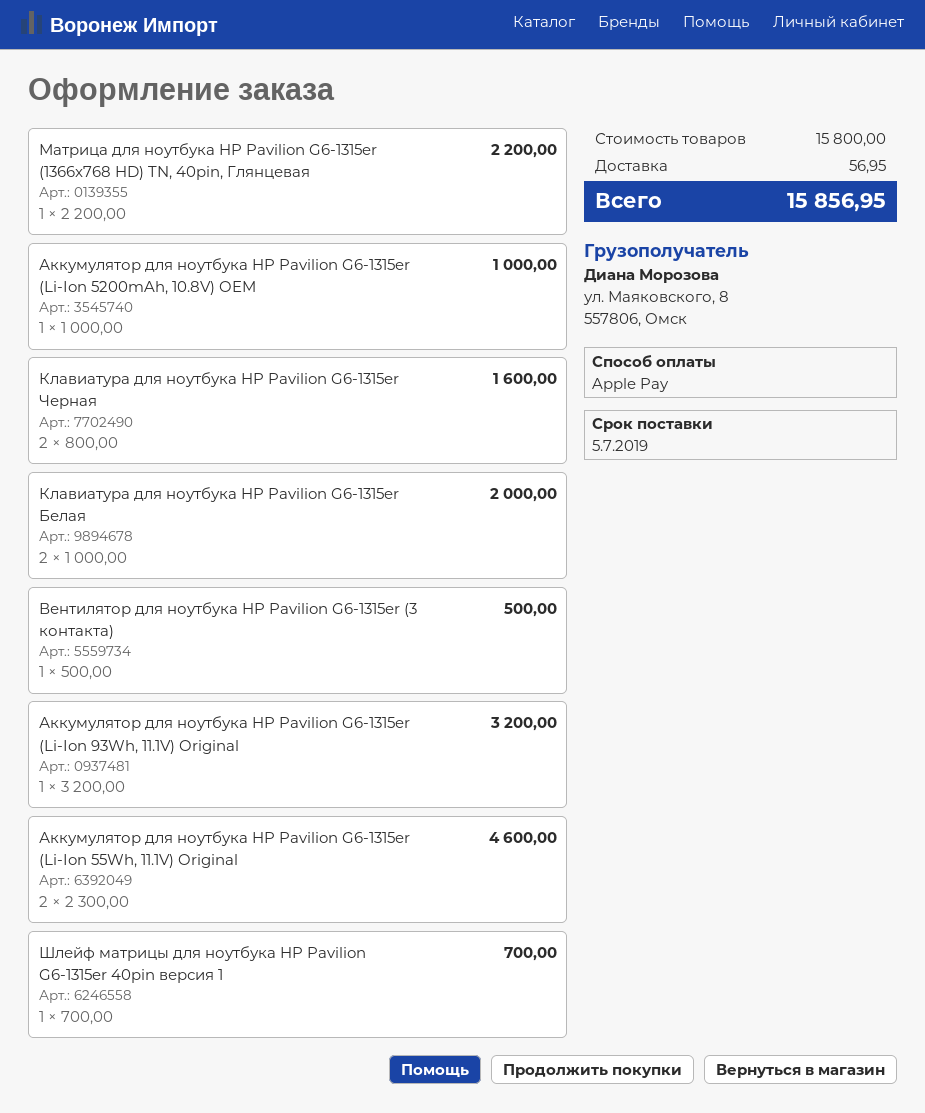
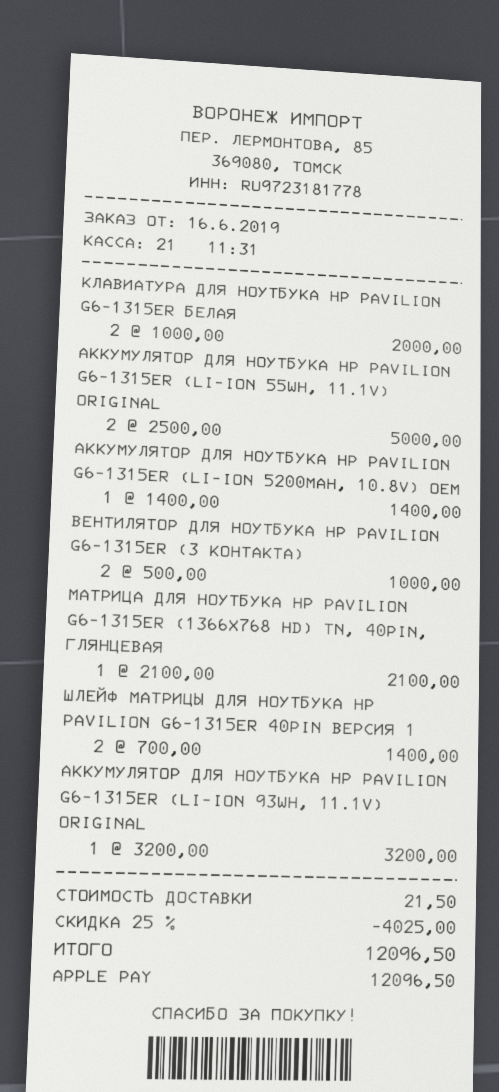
Матрица для ноутбука HP Pavilion G6-1315er (1366x768 HD) TN, 40pin, Глянцевая: 1 x 2200.00 = 2200.00 -> 1 x 2100.00 = 2100.00
Аккумулятор для ноутбука HP Pavilion G6-1315er (Li-Ion 5200mAh, 10.8V) OEM: 1 x 1000.00 = 1000.00 -> 1 x 1400.00 = 1400.00
Клавиатура для ноутбука HP Pavilion G6-1315er Черная: 2 x 800.00 = 1600.00 -> none
Вентилятор для ноутбука HP Pavilion G6-1315er (3 контакта): 1 x 500.00 = 500.00 -> 2 x 500.00 = 1000.00
Аккумулятор для ноутбука HP Pavilion G6-1315er (Li-Ion 55Wh, 11.1V) Original: 2 x 2300.00 = 4600.00 -> 2 x 2500.00 = 5000.00
Шлейф матрицы для ноутбука HP Pavilion G6-1315er 40pin версия 1: 1 x 700.00 = 700.00 -> 2 x 700.00 = 1400.00
discount: none -> 25% = 4025.00
shipping: 56.95 -> 21.50
total: 15856.95 -> 12096.50

